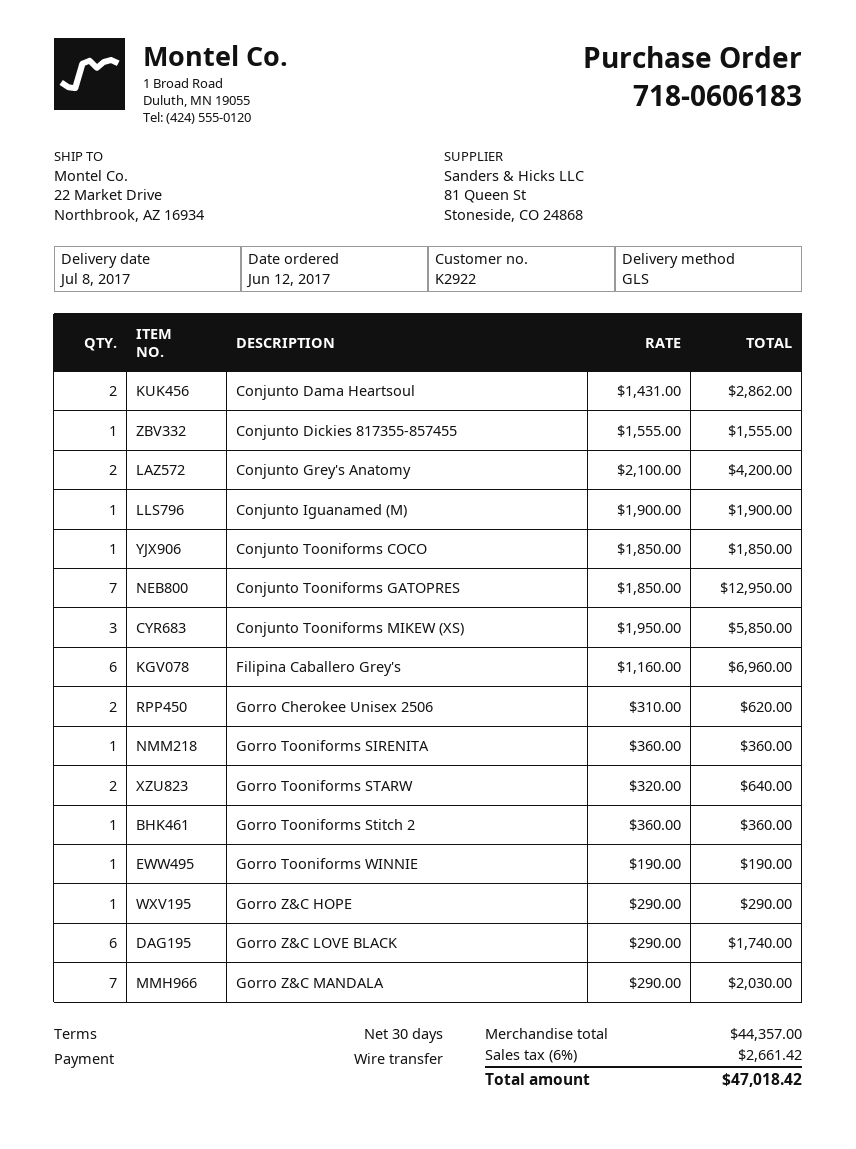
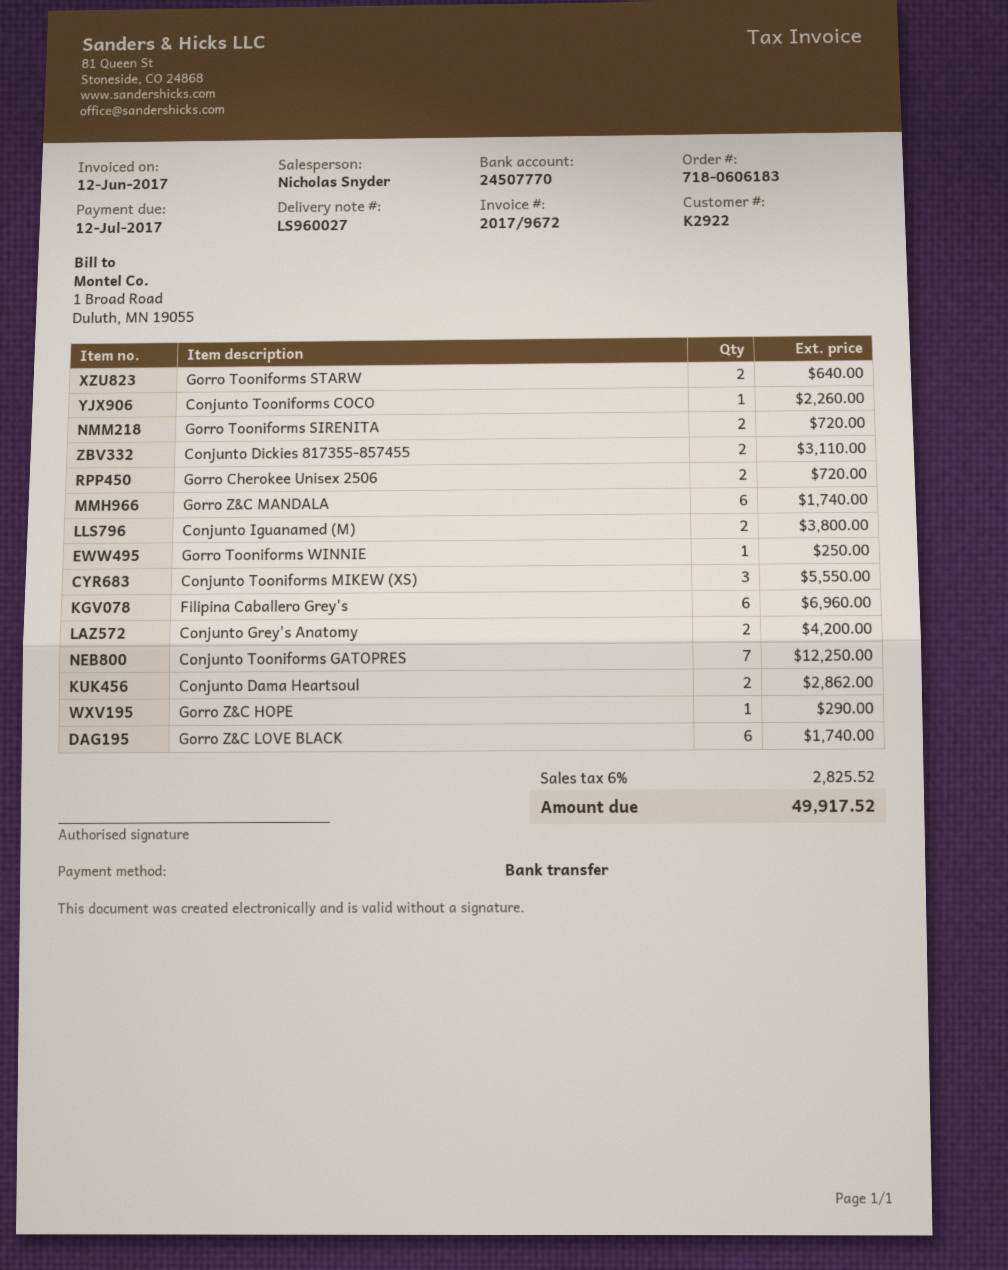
Conjunto Dickies 817355-857455: 1 for 1555.00 -> 2 for 3110.00
Conjunto Iguanamed (M): 1 for 1900.00 -> 2 for 3800.00
Conjunto Tooniforms COCO: 1 for 1850.00 -> 1 for 2260.00
Conjunto Tooniforms GATOPRES: 7 for 12950.00 -> 7 for 12250.00
Conjunto Tooniforms MIKEW (XS): 3 for 5850.00 -> 3 for 5550.00
Gorro Cherokee Unisex 2506: 2 for 620.00 -> 2 for 720.00
Gorro Tooniforms SIRENITA: 1 for 360.00 -> 2 for 720.00
Gorro Tooniforms Stitch 2: 1 for 360.00 -> none
Gorro Tooniforms WINNIE: 1 for 190.00 -> 1 for 250.00
Gorro Z&C MANDALA: 7 for 2030.00 -> 6 for 1740.00
tax: 6% = 2661.42 -> 6% = 2825.52
total: 47018.42 -> 49917.52

